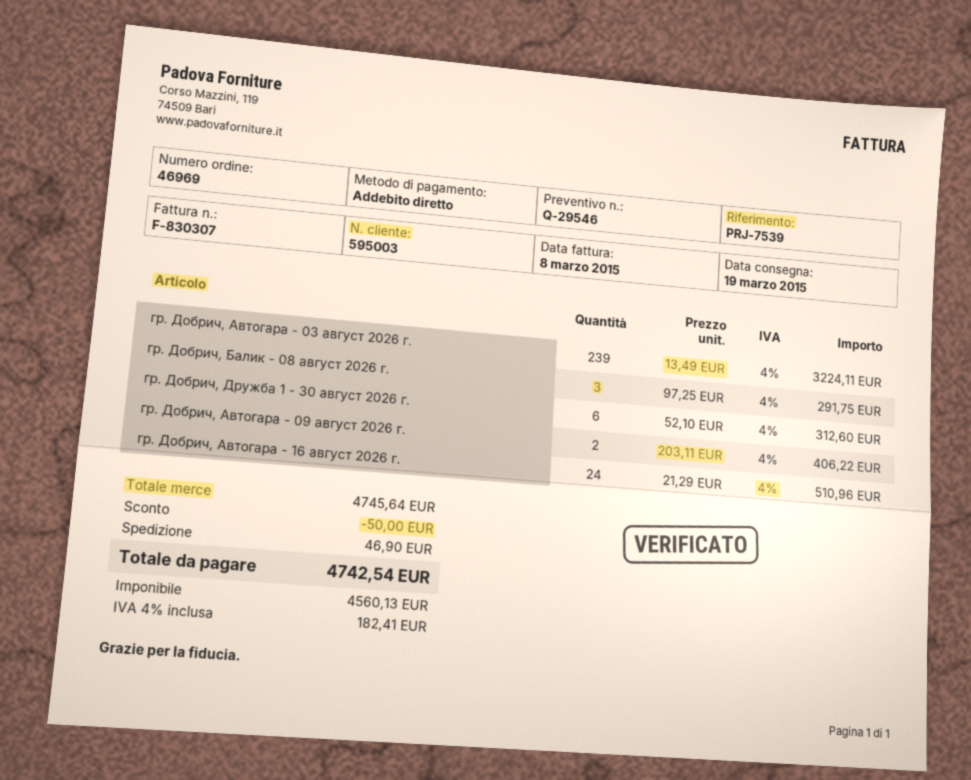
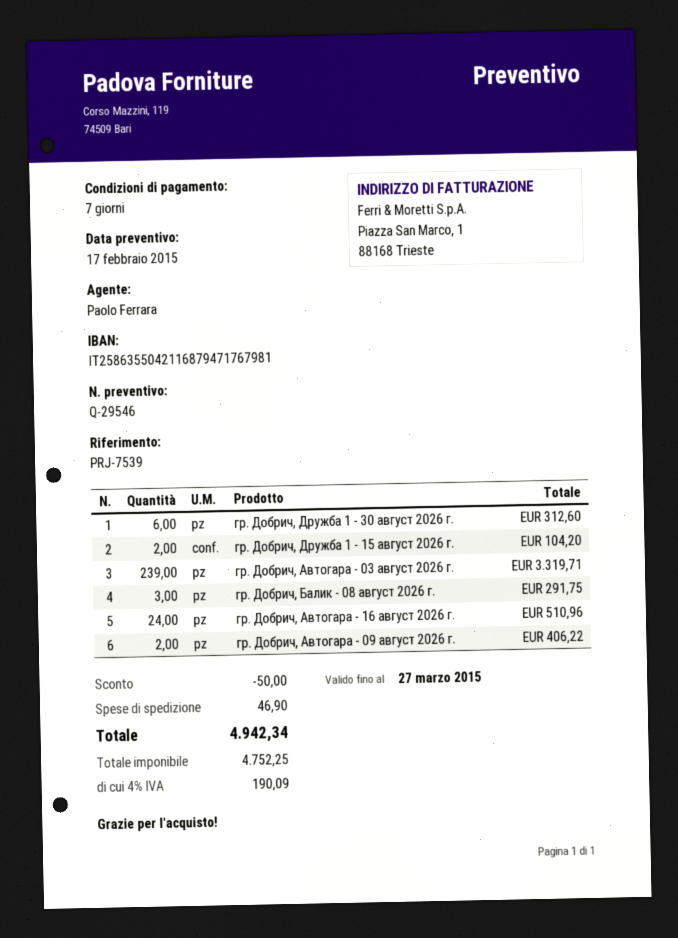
гр. Добрич, Автогара - 03 август 2026 г.: 239 for 3224.11 -> 239 for 3319.71
гр. Добрич, Дружба 1 - 15 август 2026 г.: none -> 2 for 104.20
net: 4560.13 -> 4752.25
tax: 4% = 182.41 -> 4% = 190.09
total: 4742.54 -> 4942.34

